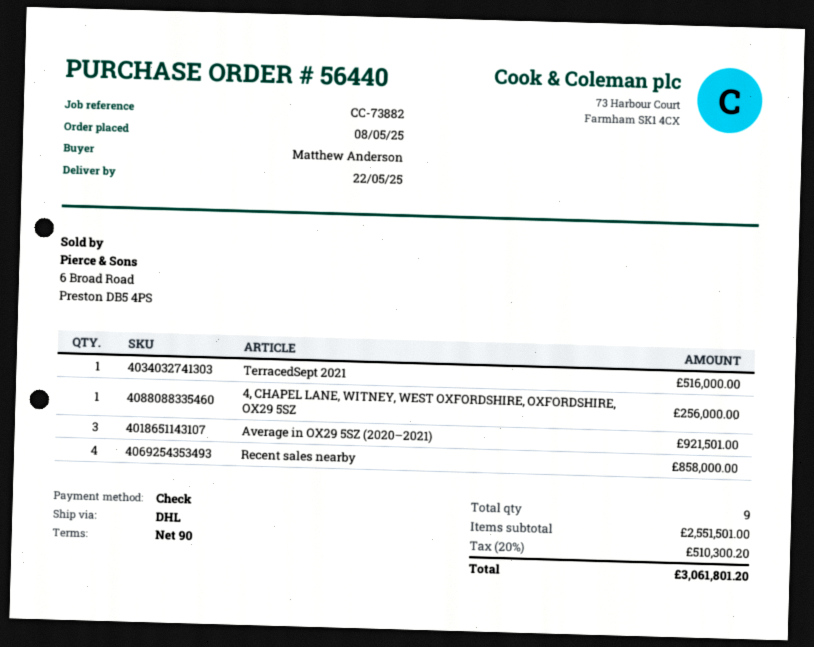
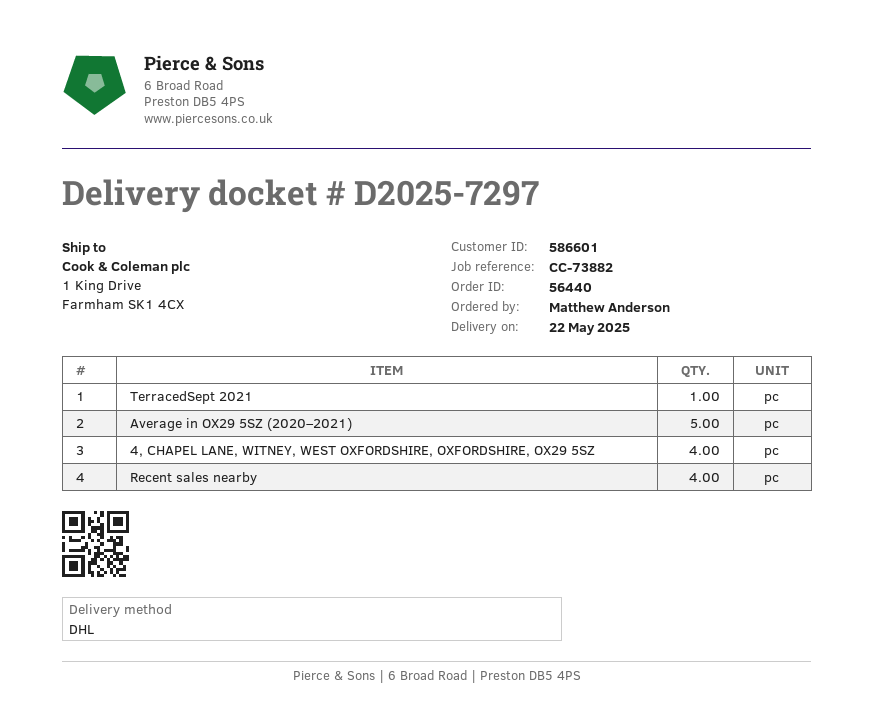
4, CHAPEL LANE, WITNEY, WEST OXFORDSHIRE, OXFORDSHIRE, OX29 5SZ: 1 -> 4
Average in OX29 5SZ (2020–2021): 3 -> 5

